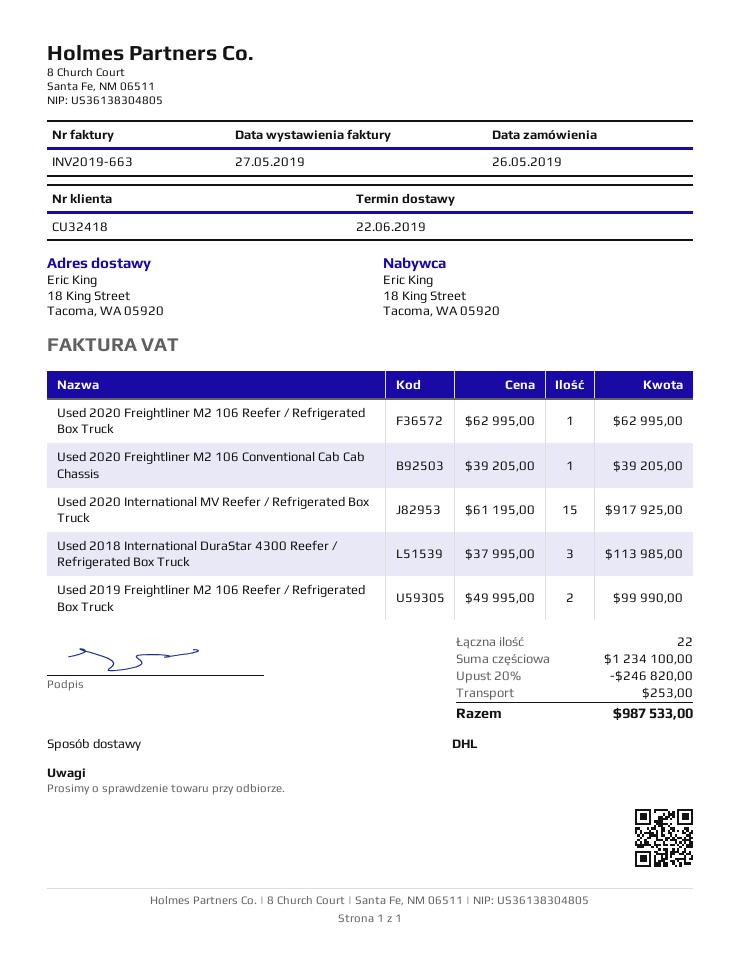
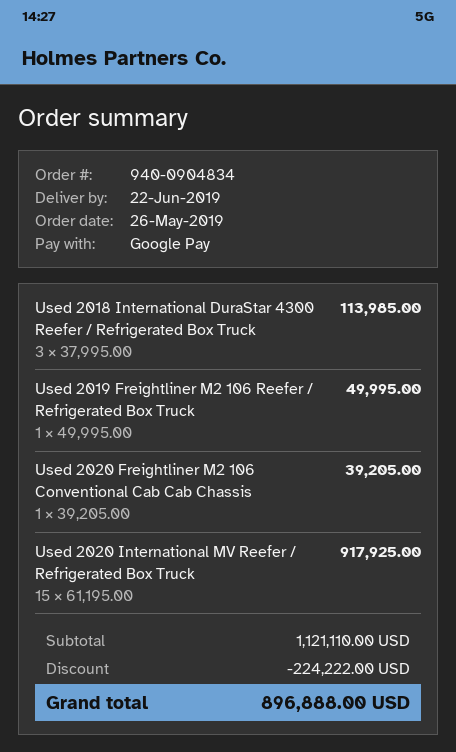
Used 2020 Freightliner M2 106 Reefer / Refrigerated Box Truck: 1 x 62995.00 = 62995.00 -> none
Used 2019 Freightliner M2 106 Reefer / Refrigerated Box Truck: 2 x 49995.00 = 99990.00 -> 1 x 49995.00 = 49995.00
subtotal: 1234100.00 -> 1121110.00
discount: 246820.00 -> 224222.00
shipping: 253.00 -> none
total: 987533.00 -> 896888.00

